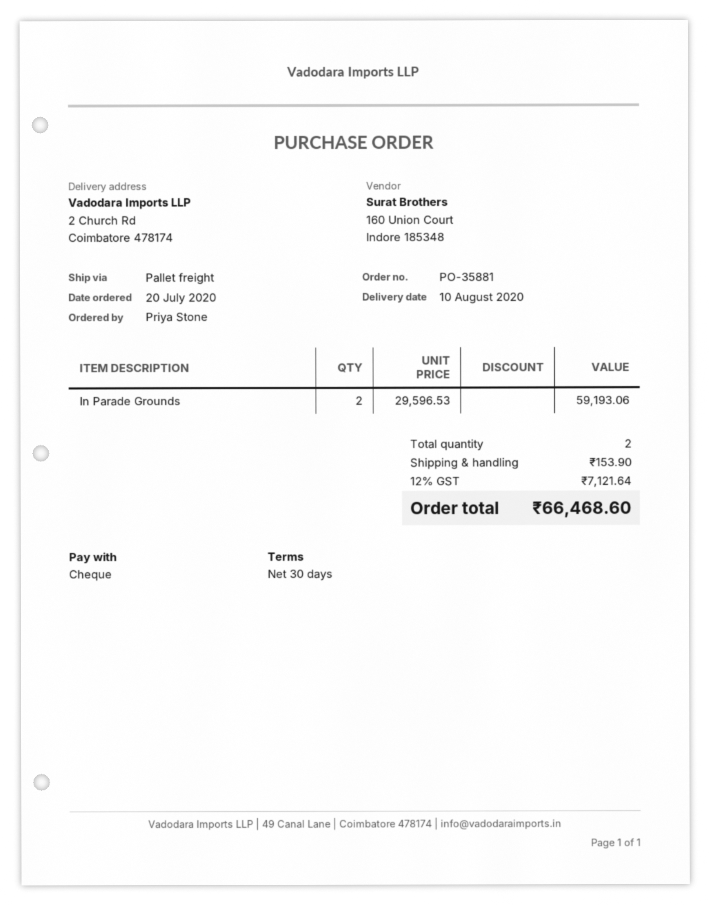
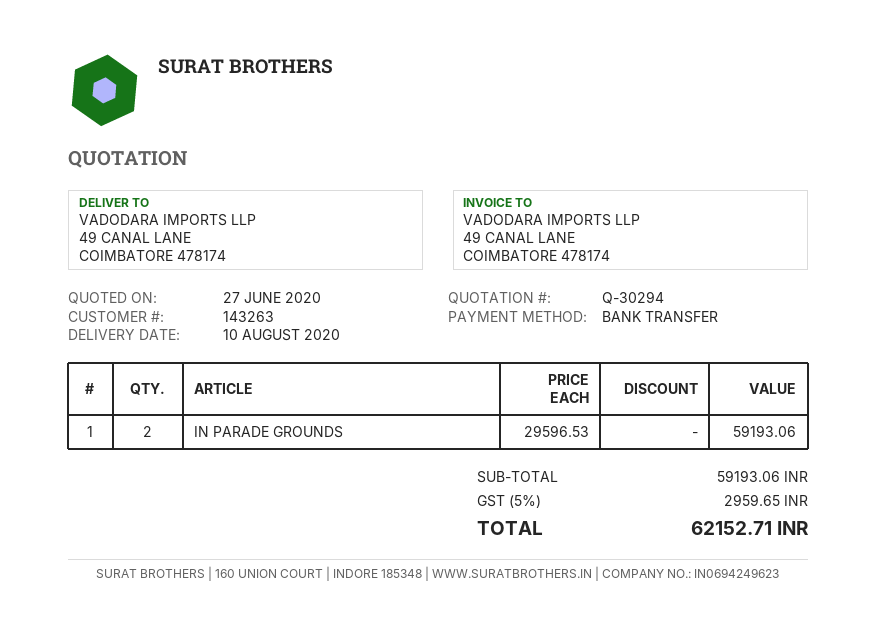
payment method: cheque -> bank transfer
ship to: 2 Church Rd, Coimbatore 478174 -> 49 CANAL LANE, COIMBATORE 478174
shipping: 153.90 -> none
tax: 12% = 7121.64 -> 5% = 2959.65
total: 66468.60 -> 62152.71

